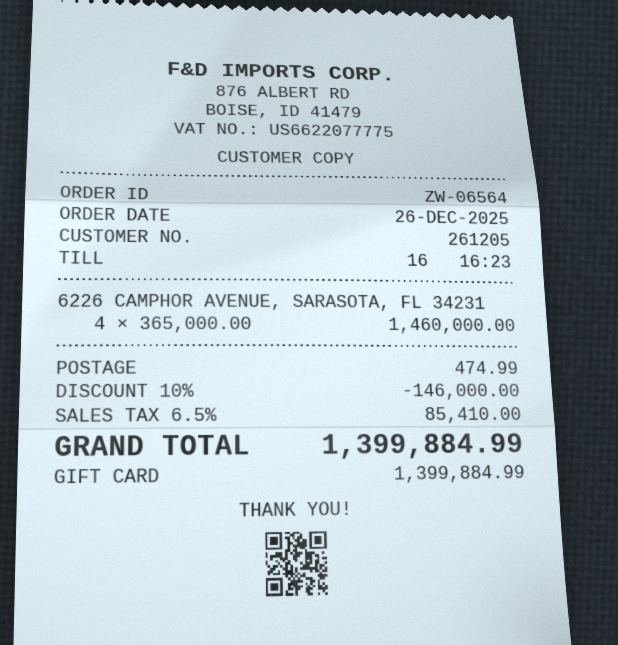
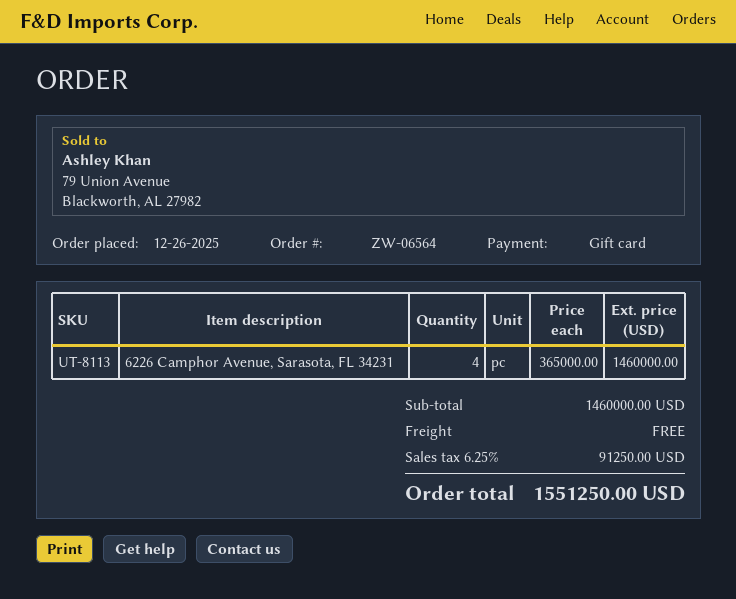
discount: 10% = 146000.00 -> none
shipping: 474.99 -> 0.00
tax: 6.5% = 85410.00 -> 6.25% = 91250.00
total: 1399884.99 -> 1551250.00

